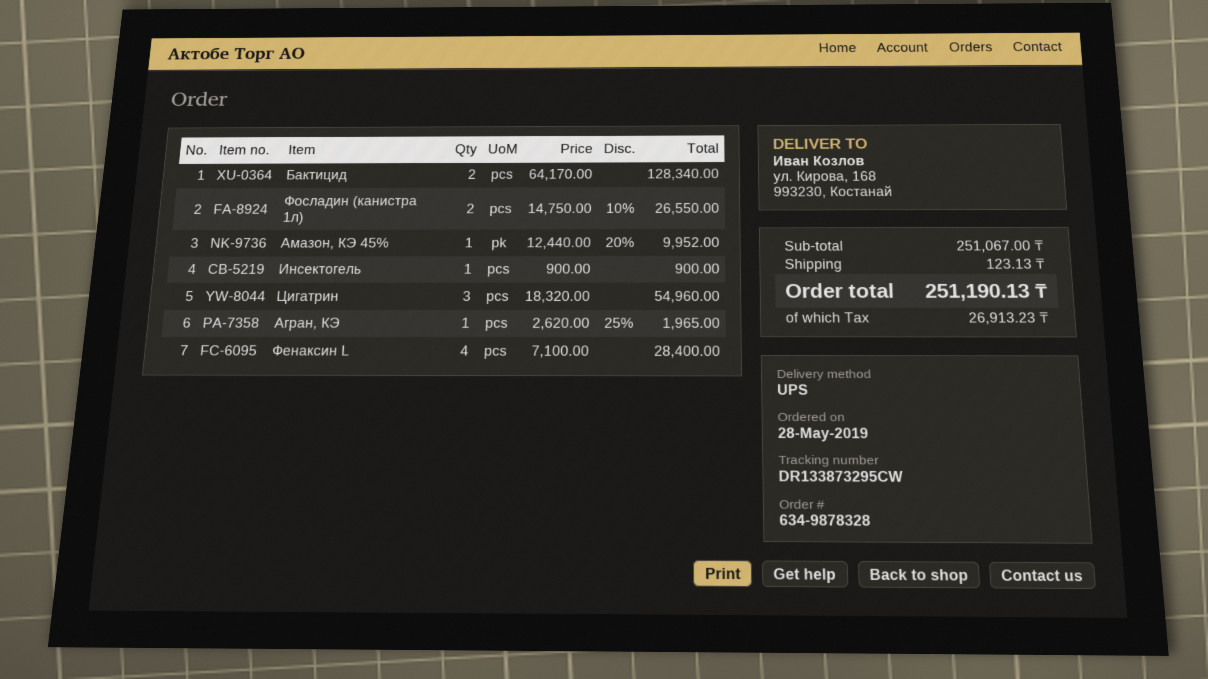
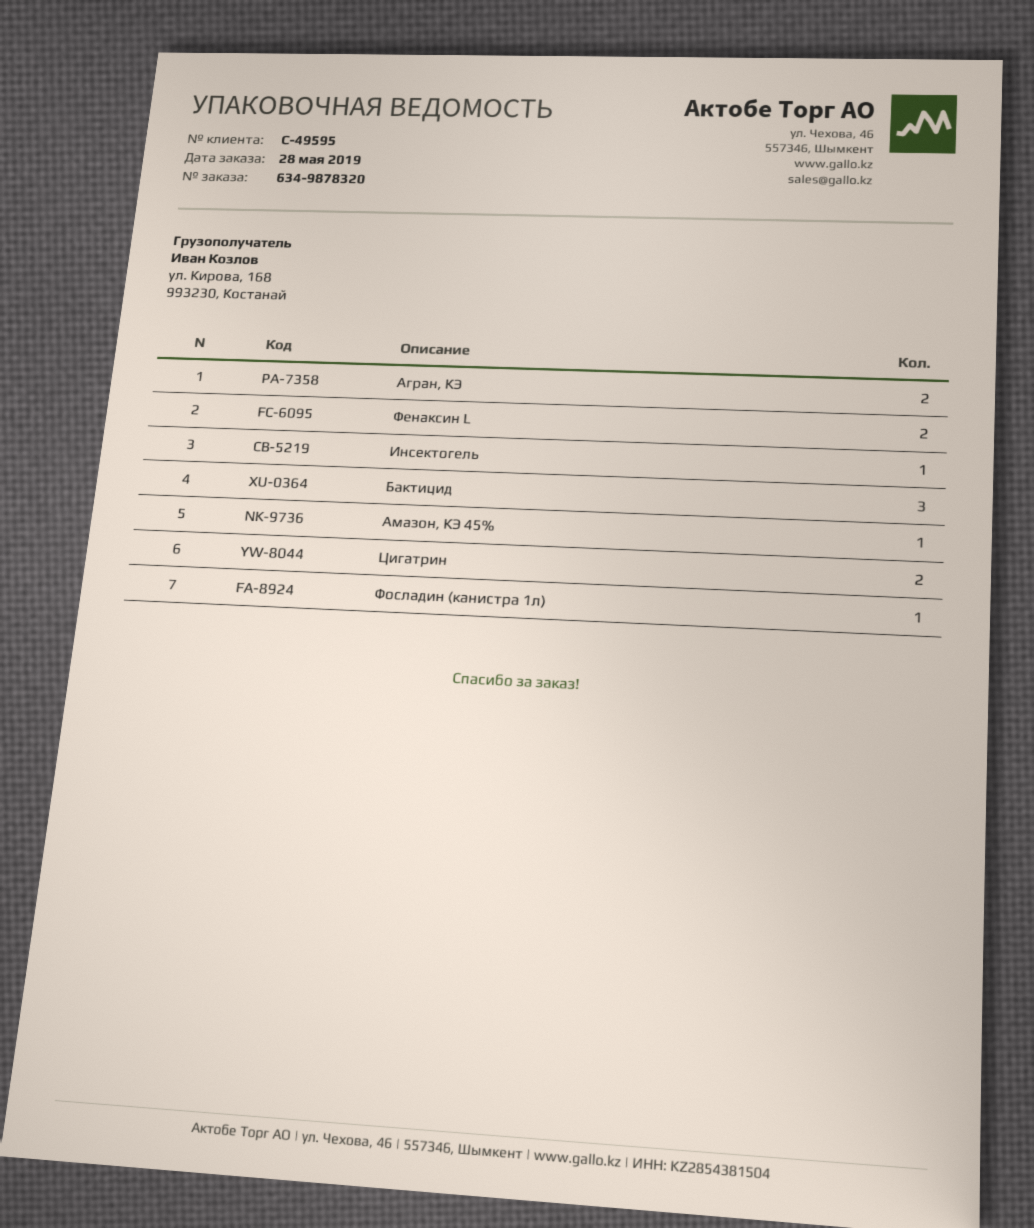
order number: 634-9878328 -> 634-9878320
Бактицид: 2 -> 3
Фосладин (канистра 1л): 2 -> 1
Цигатрин: 3 -> 2
Агран, КЭ: 1 -> 2
Фенаксин L: 4 -> 2

